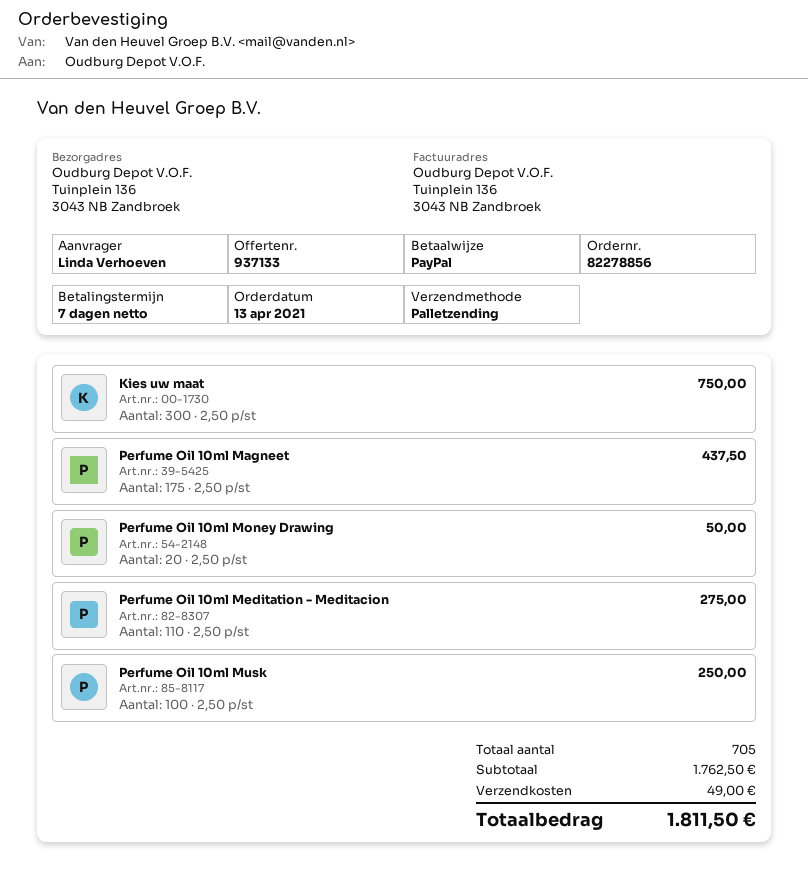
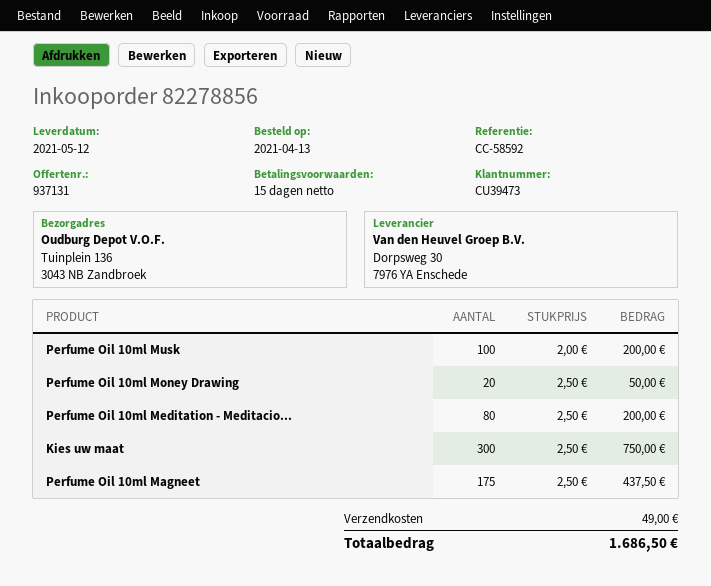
quote number: 937133 -> 937131
payment terms: 7 days -> 15 days
Perfume Oil 10ml Meditation - Meditacion: 110 x 2.50 = 275.00 -> 80 x 2.50 = 200.00
Perfume Oil 10ml Musk: 100 x 2.50 = 250.00 -> 100 x 2.00 = 200.00
total: 1811.50 -> 1686.50

